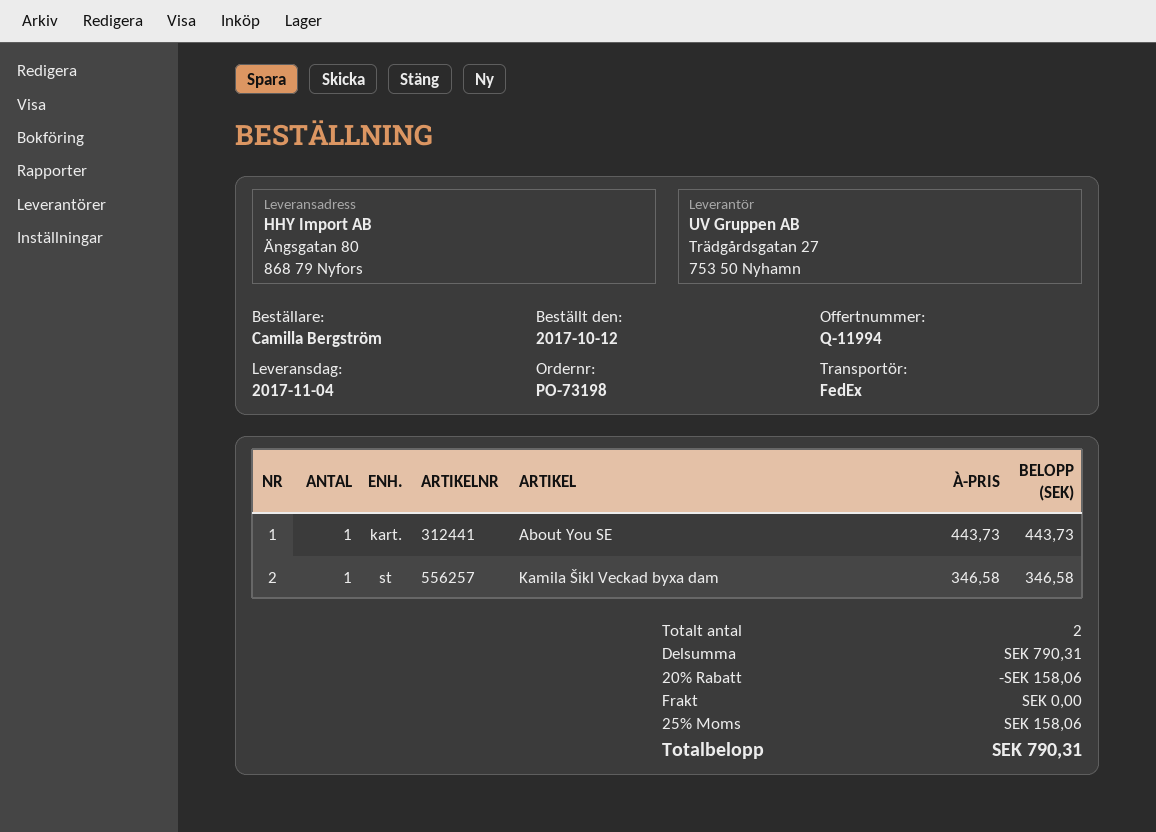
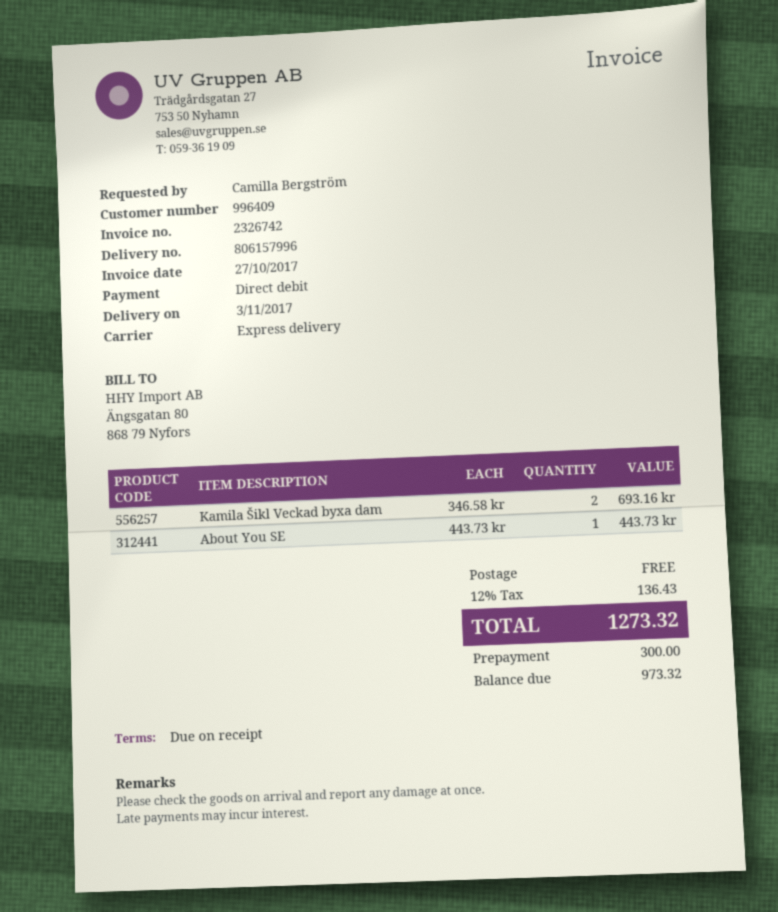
delivery date: 2017-11-04 -> 2017-11-03
shipping method: FedEx -> express
Kamila Šikl Veckad byxa dam: 1 x 346.58 = 346.58 -> 2 x 346.58 = 693.16
discount: 20% = 158.06 -> none
tax: 25% = 158.06 -> 12% = 136.43
total: 790.31 -> 1273.32

